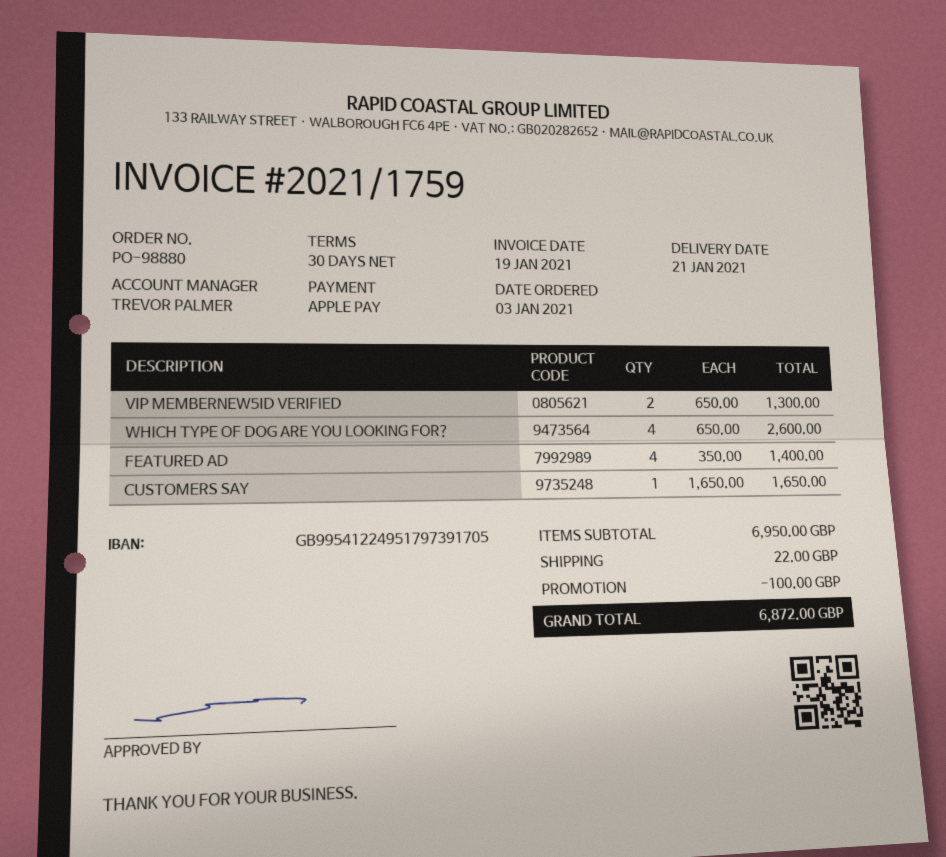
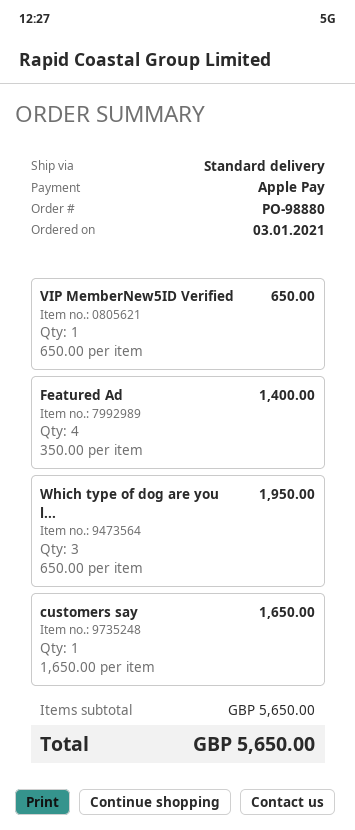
VIP MEMBERNEW5ID VERIFIED: 2 x 650.00 = 1300.00 -> 1 x 650.00 = 650.00
WHICH TYPE OF DOG ARE YOU LOOKING FOR?: 4 x 650.00 = 2600.00 -> 3 x 650.00 = 1950.00
subtotal: 6950.00 -> 5650.00
discount: 100.00 -> none
shipping: 22.00 -> none
total: 6872.00 -> 5650.00

